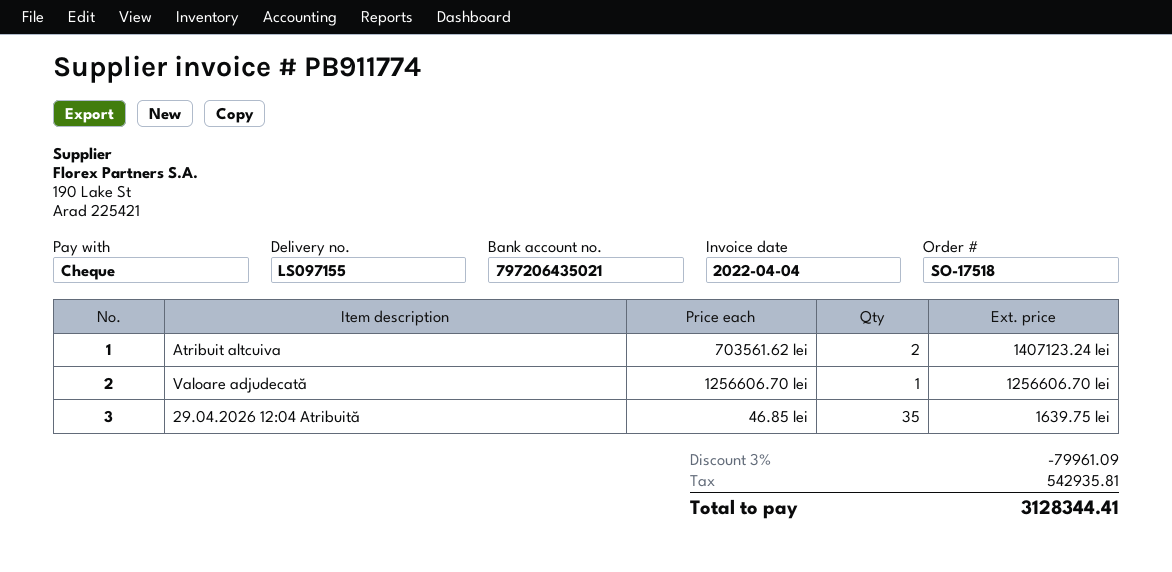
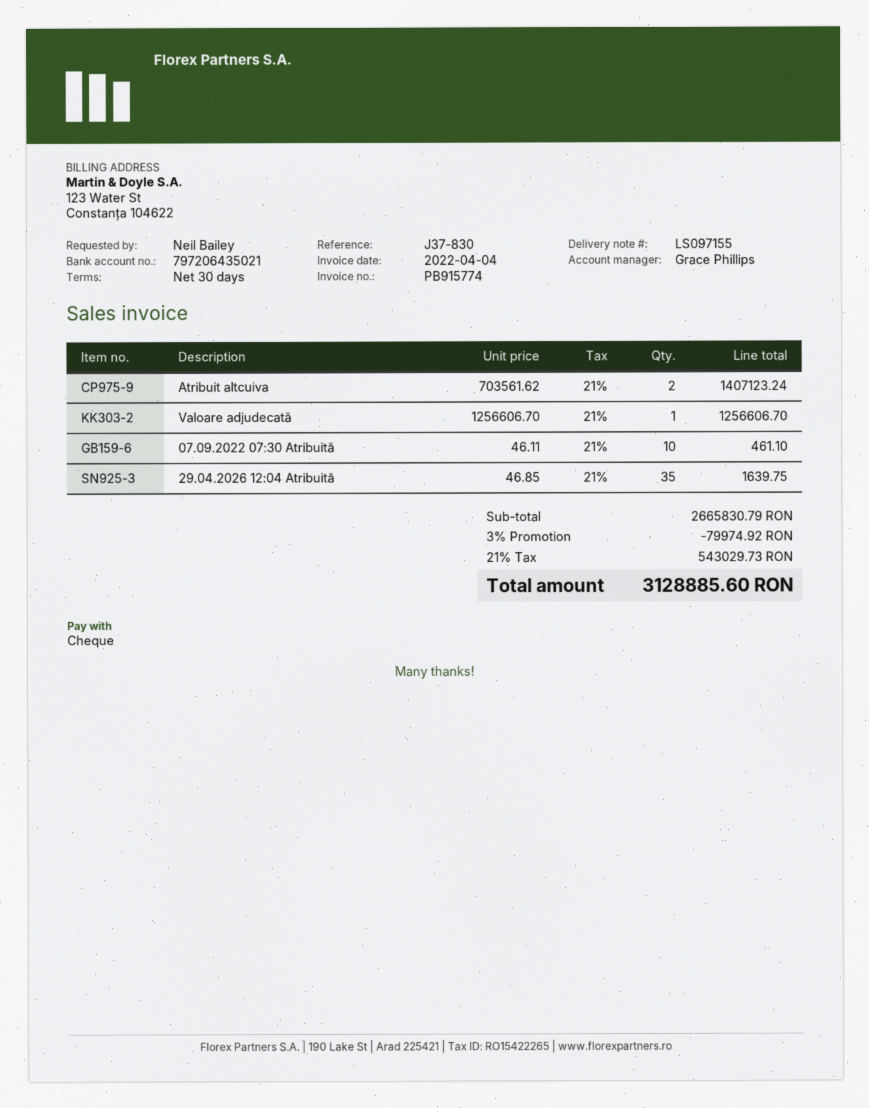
invoice number: PB911774 -> PB915774
07.09.2022 07:30 Atribuită: none -> 10 x 46.11 = 461.10
discount: 3% = 79961.09 -> 3% = 79974.92
tax: 542935.81 -> 543029.73
total: 3128344.41 -> 3128885.60

